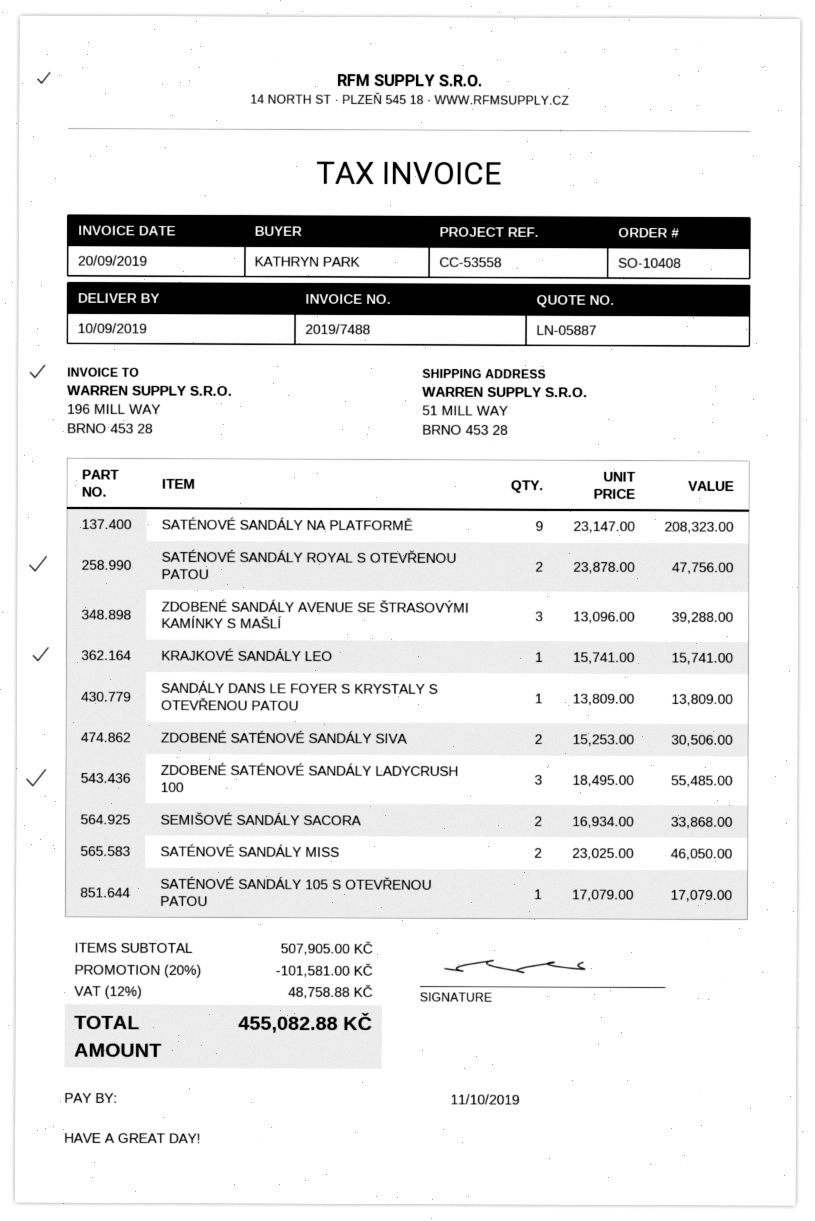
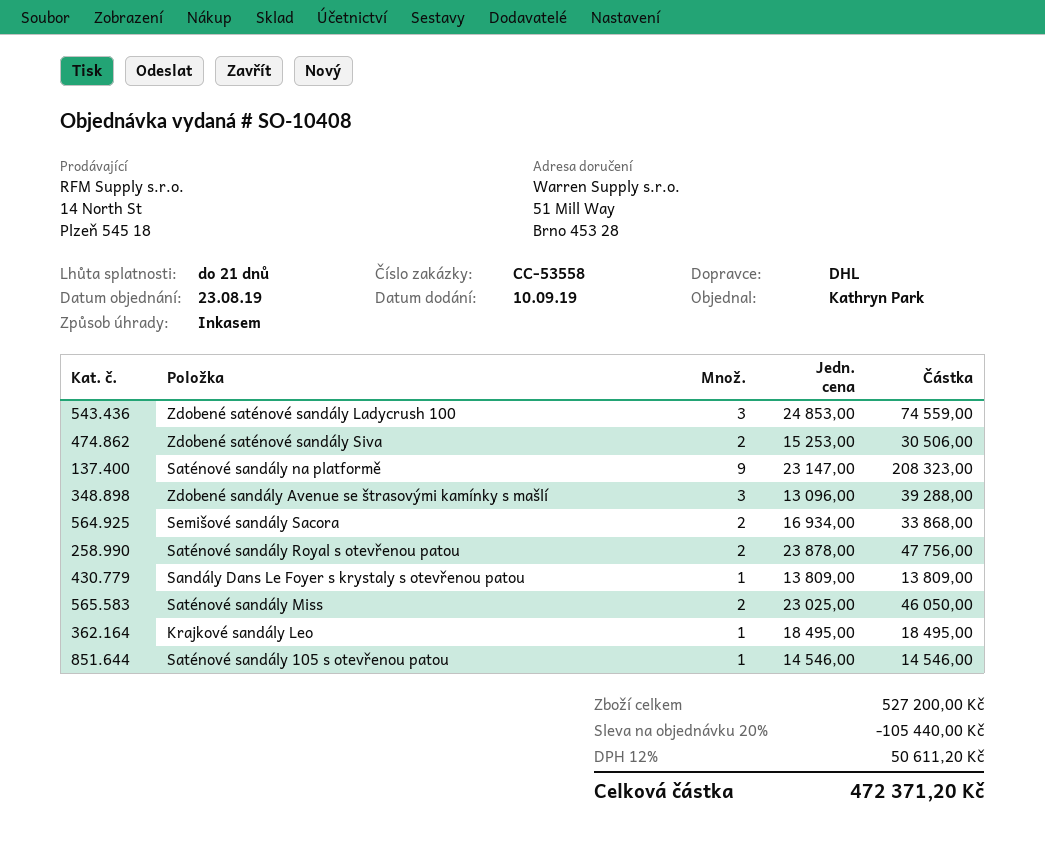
KRAJKOVÉ SANDÁLY LEO: 1 x 15741.00 = 15741.00 -> 1 x 18495.00 = 18495.00
ZDOBENÉ SATÉNOVÉ SANDÁLY LADYCRUSH 100: 3 x 18495.00 = 55485.00 -> 3 x 24853.00 = 74559.00
SATÉNOVÉ SANDÁLY 105 S OTEVŘENOU PATOU: 1 x 17079.00 = 17079.00 -> 1 x 14546.00 = 14546.00
subtotal: 507905.00 -> 527200.00
discount: 20% = 101581.00 -> 20% = 105440.00
tax: 12% = 48758.88 -> 12% = 50611.20
total: 455082.88 -> 472371.20

